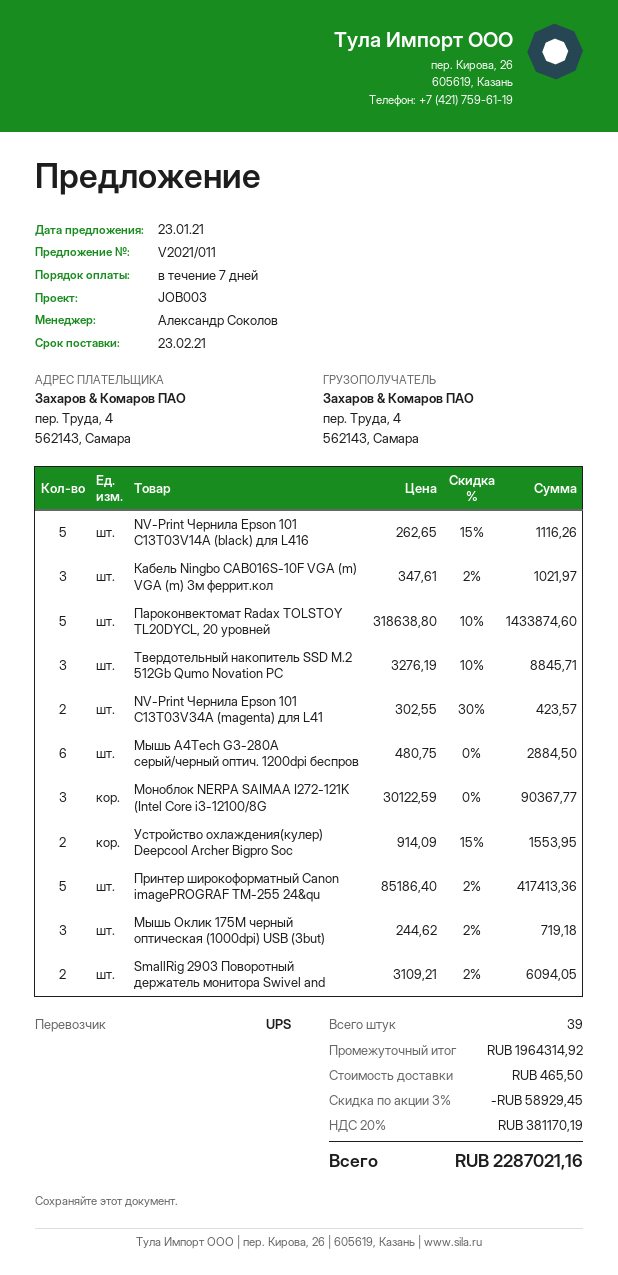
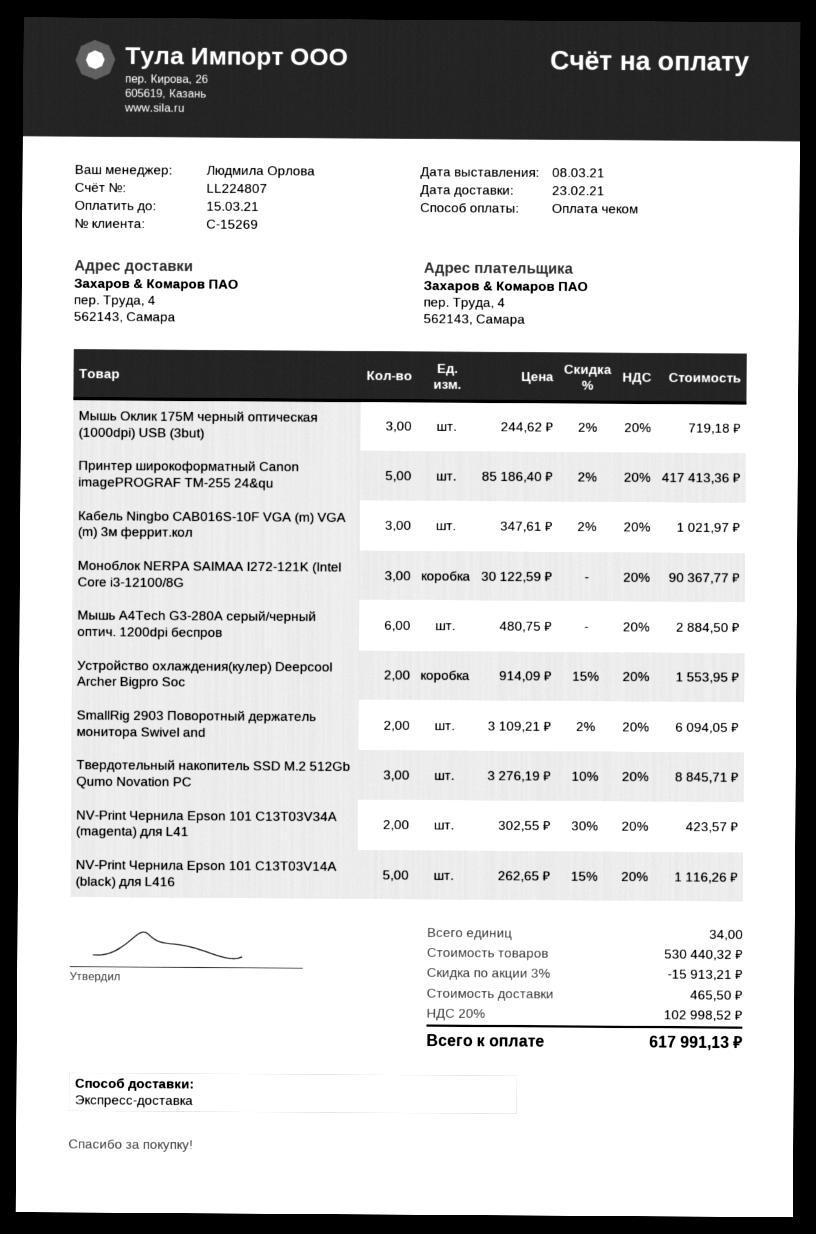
sales rep: Александр Соколов -> Людмила Орлова
shipping method: UPS -> express
Пароконвектомат Radax TOLSTOY TL20DYCL, 20 уровней: 5 x 318638.80 - 10% = 1433874.60 -> none
total quantity: 39 -> 34
subtotal: 1964314.92 -> 530440.32
discount: 3% = 58929.45 -> 3% = 15913.21
tax: 20% = 381170.19 -> 20% = 102998.52
total: 2287021.16 -> 617991.13

